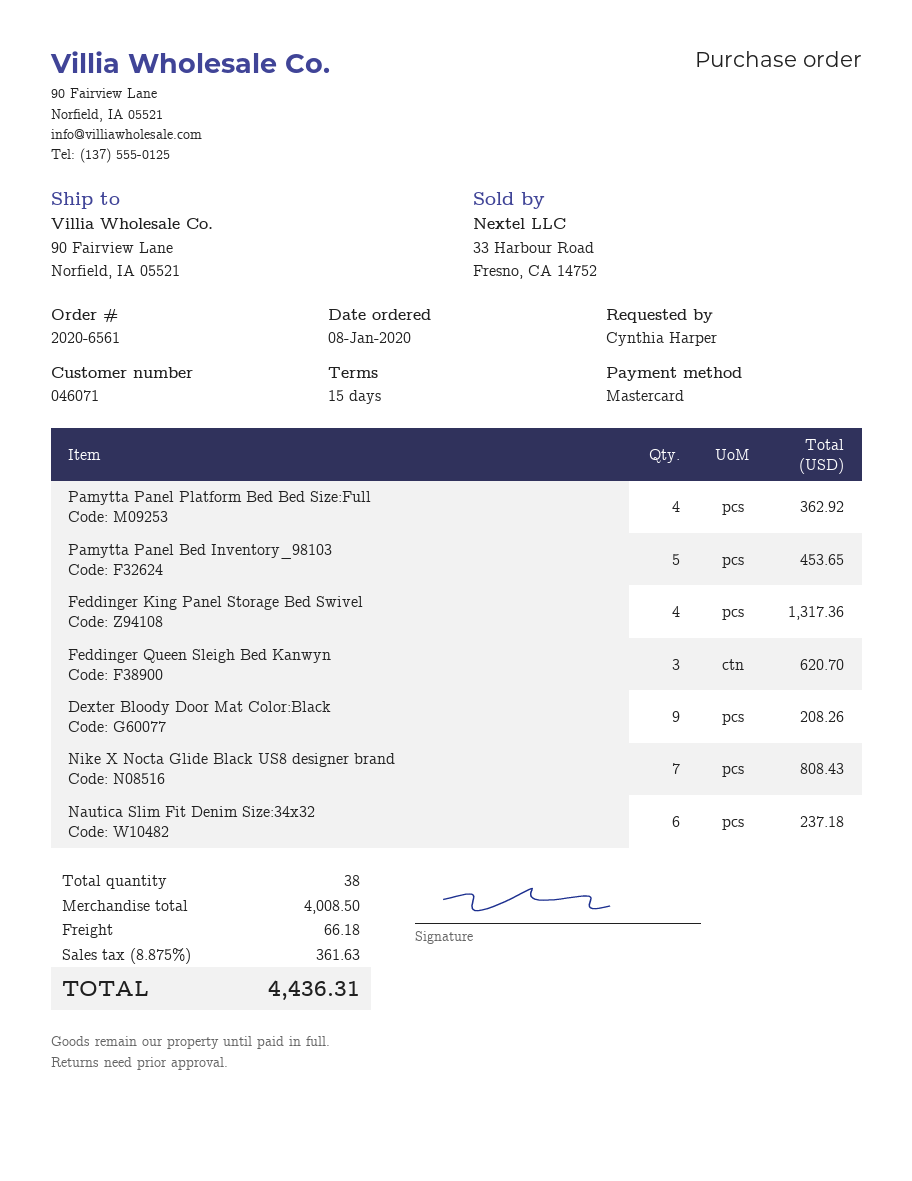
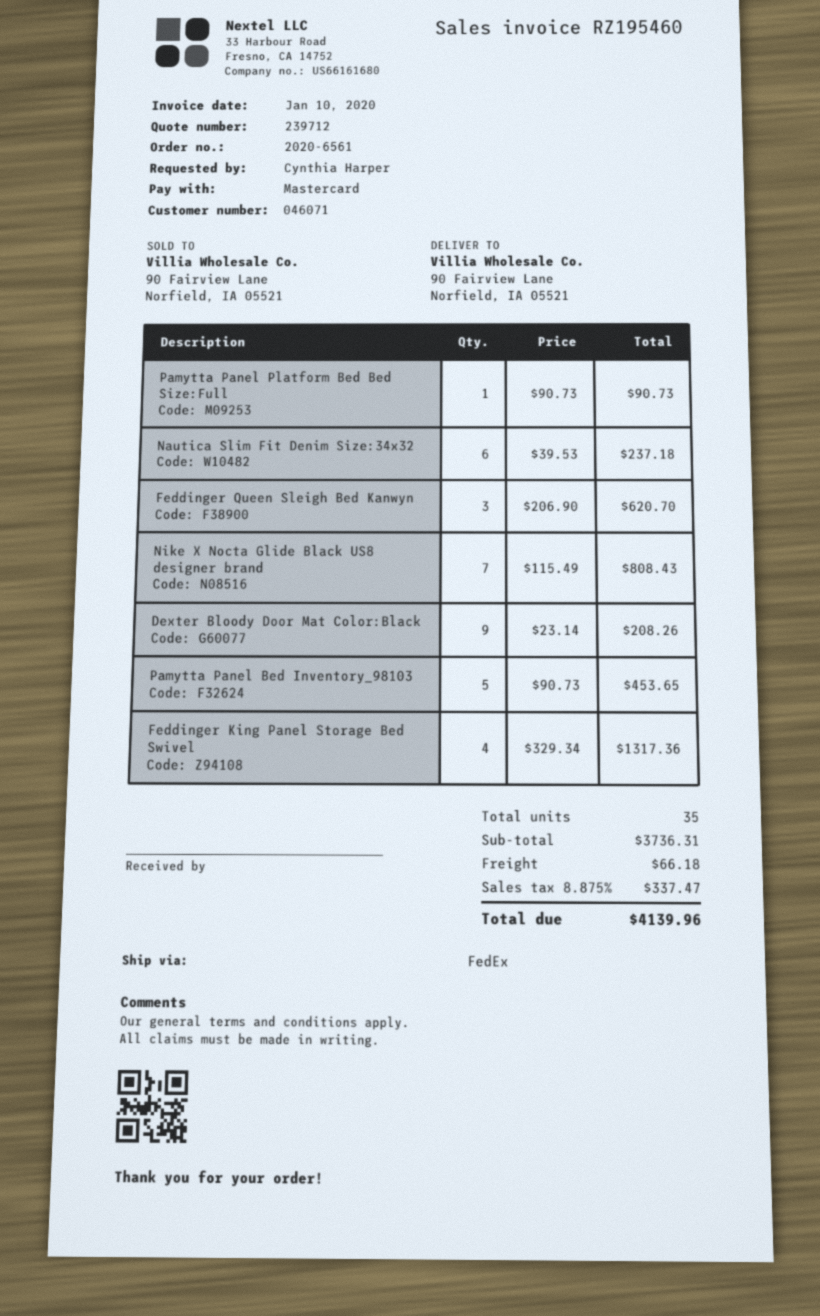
Pamytta Panel Platform Bed Bed Size:Full: 4 for 362.92 -> 1 for 90.73
total quantity: 38 -> 35
subtotal: 4008.50 -> 3736.31
tax: 8.875% = 361.63 -> 8.875% = 337.47
total: 4436.31 -> 4139.96

